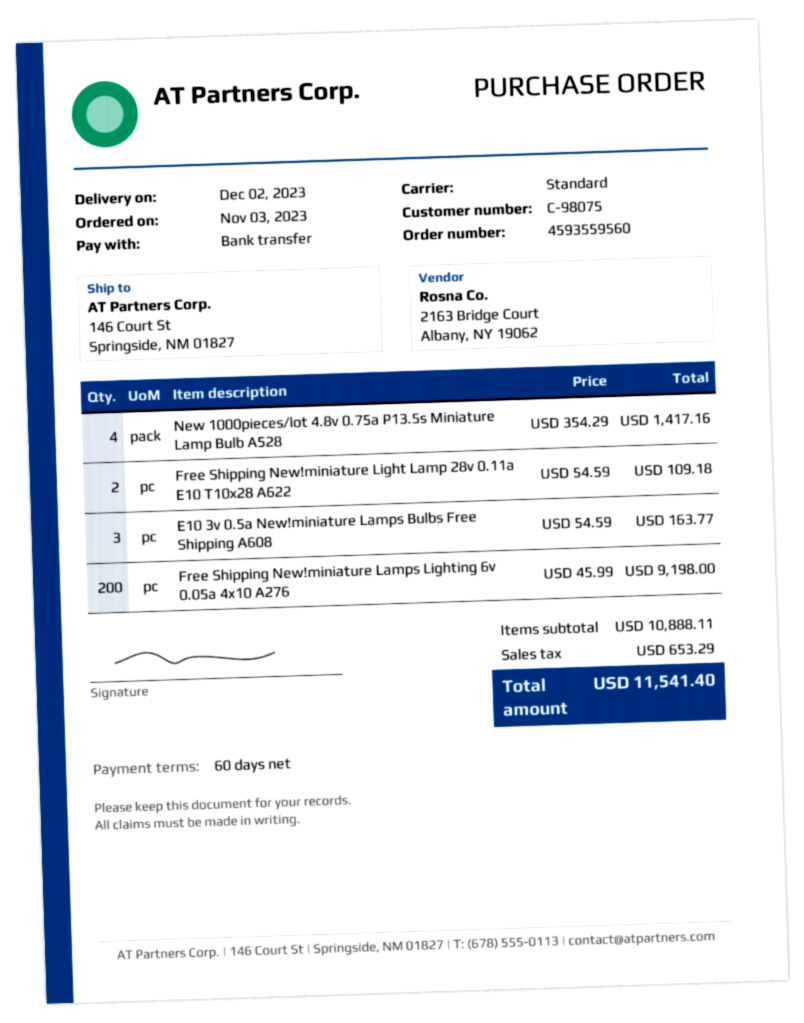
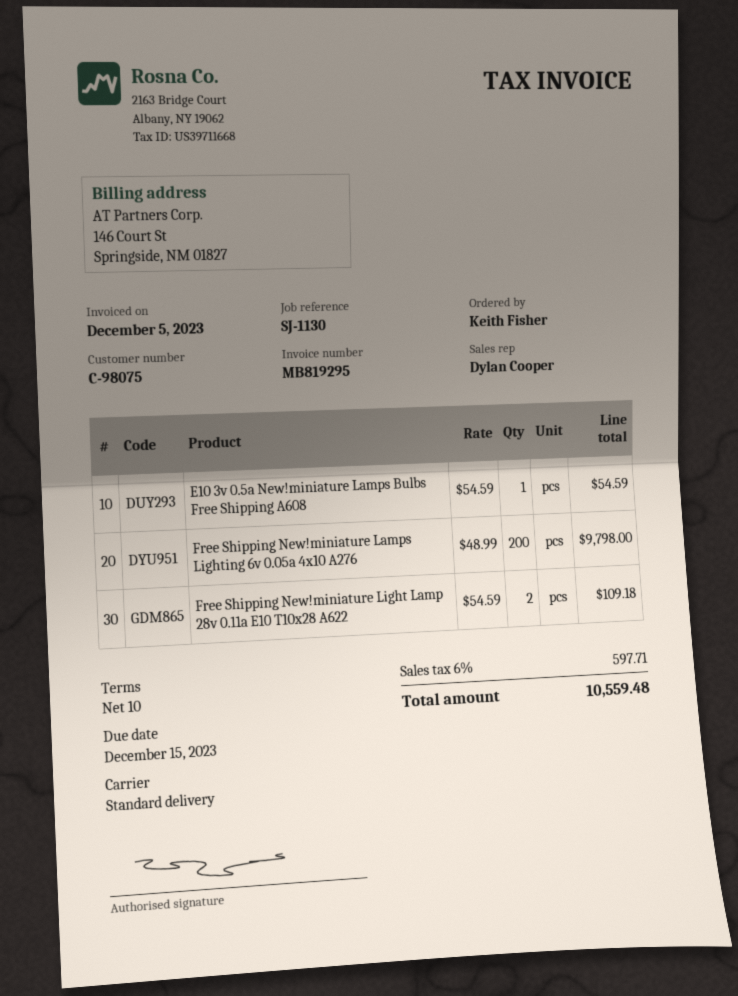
payment terms: 60 days -> 10 days
New 1000pieces/lot 4.8v 0.75a P13.5s Miniature Lamp Bulb A528: 4 x 354.29 = 1417.16 -> none
E10 3v 0.5a New!miniature Lamps Bulbs Free Shipping A608: 3 x 54.59 = 163.77 -> 1 x 54.59 = 54.59
Free Shipping New!miniature Lamps Lighting 6v 0.05a 4x10 A276: 200 x 45.99 = 9198.00 -> 200 x 48.99 = 9798.00
tax: 653.29 -> 597.71
total: 11541.40 -> 10559.48

